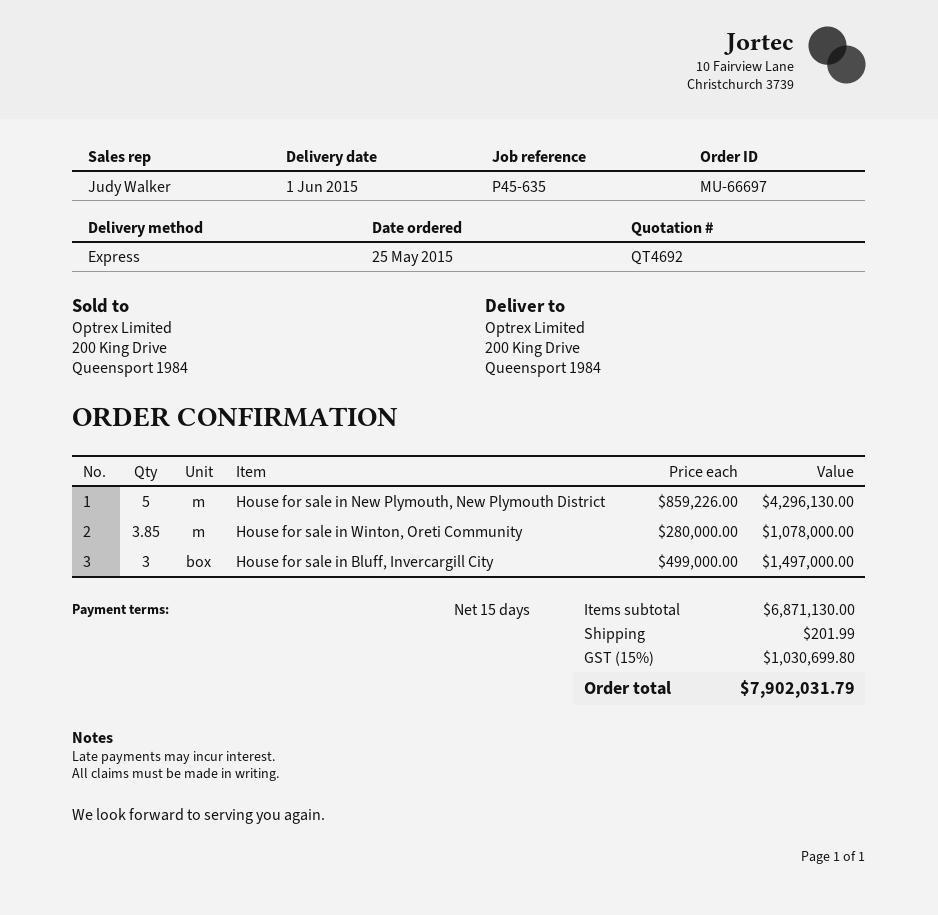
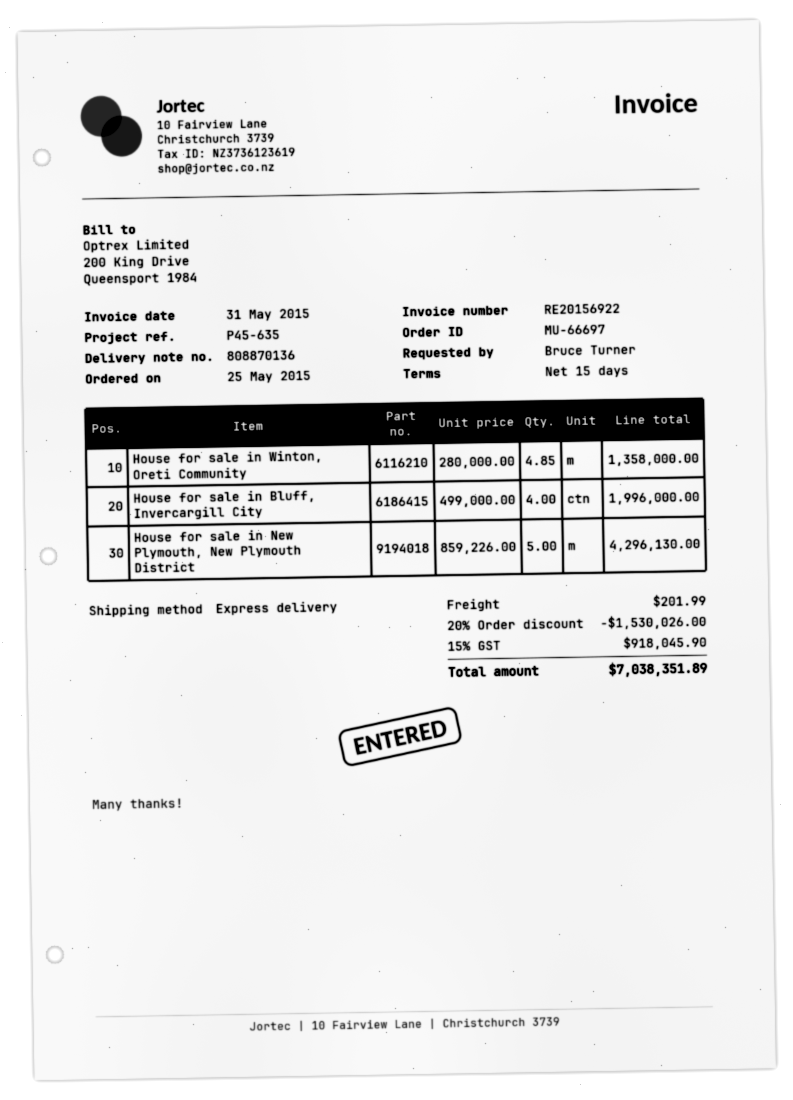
House for sale in Winton, Oreti Community: 3.85 x 280000.00 = 1078000.00 -> 4.85 x 280000.00 = 1358000.00
House for sale in Bluff, Invercargill City: 3 x 499000.00 = 1497000.00 -> 4 x 499000.00 = 1996000.00
discount: none -> 20% = 1530026.00
tax: 15% = 1030699.80 -> 15% = 918045.90
total: 7902031.79 -> 7038351.89

